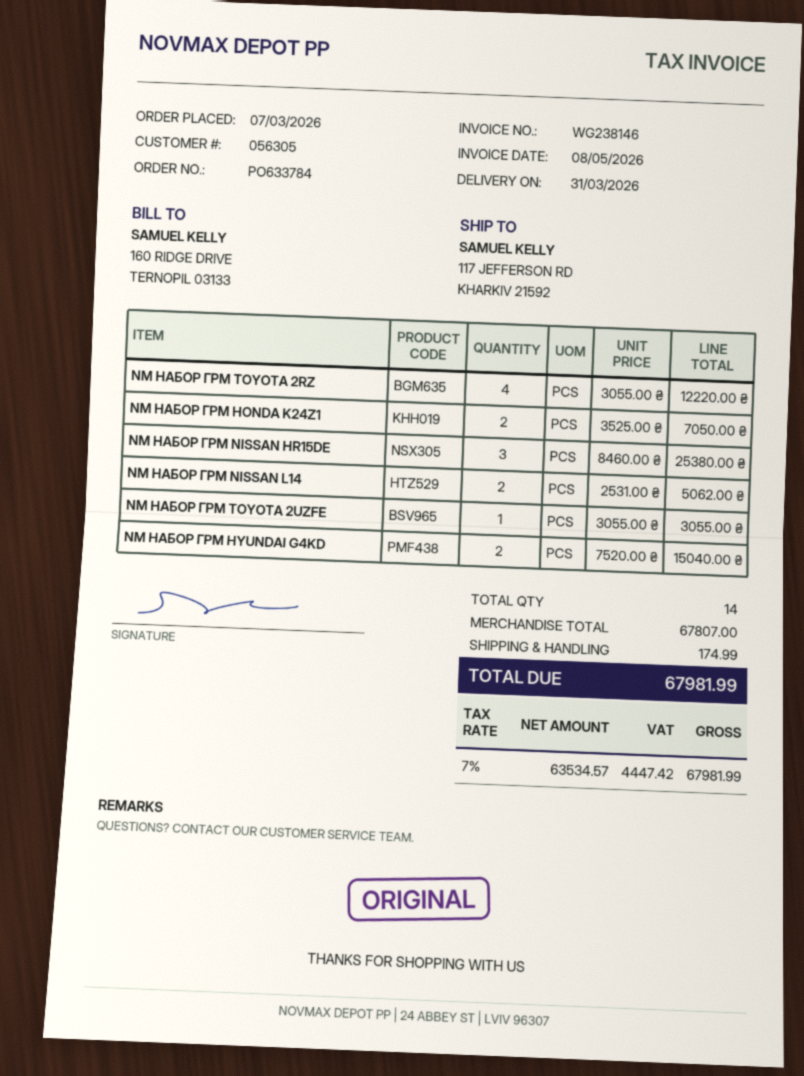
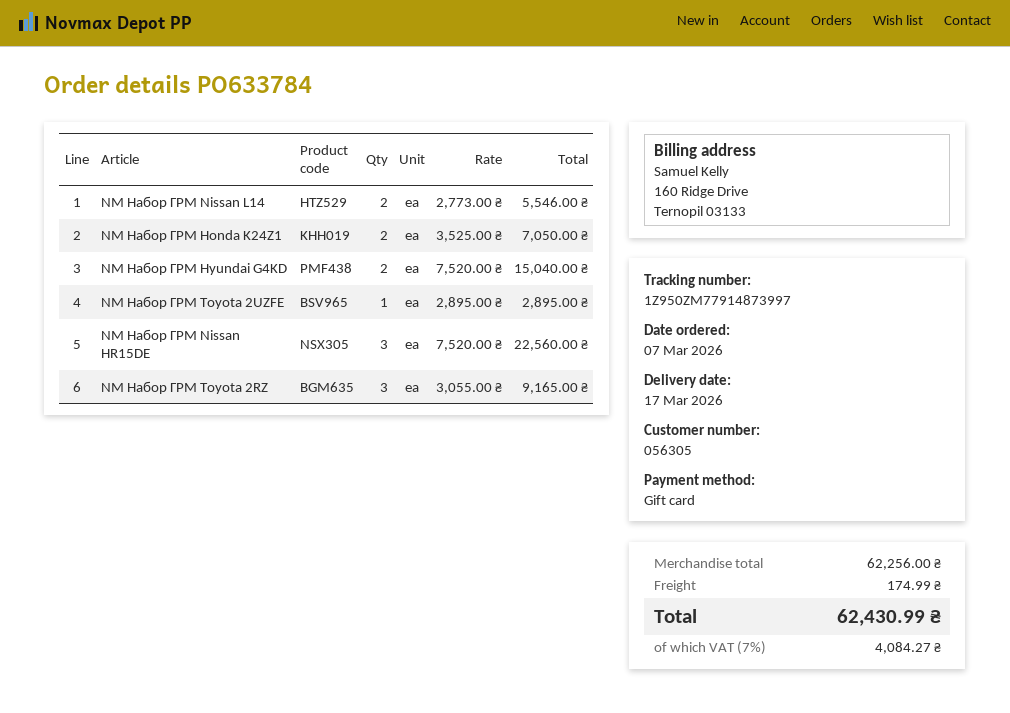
delivery date: 2026-03-31 -> 2026-03-17
NM НАБОР ГРМ TOYOTA 2RZ: 4 x 3055.00 = 12220.00 -> 3 x 3055.00 = 9165.00
NM НАБОР ГРМ NISSAN HR15DE: 3 x 8460.00 = 25380.00 -> 3 x 7520.00 = 22560.00
NM НАБОР ГРМ NISSAN L14: 2 x 2531.00 = 5062.00 -> 2 x 2773.00 = 5546.00
NM НАБОР ГРМ TOYOTA 2UZFE: 1 x 3055.00 = 3055.00 -> 1 x 2895.00 = 2895.00
subtotal: 67807.00 -> 62256.00
tax: 7% = 4447.42 -> 7% = 4084.27
total: 67981.99 -> 62430.99

